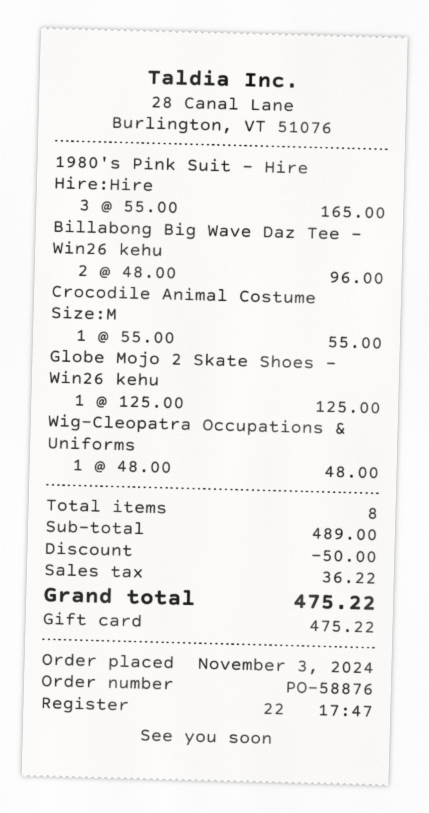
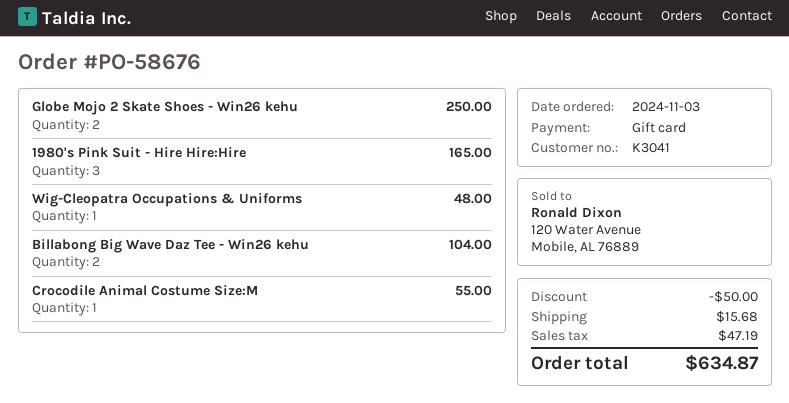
order number: PO-58876 -> PO-58676
Billabong Big Wave Daz Tee - Win26 kehu: 2 for 96.00 -> 2 for 104.00
Globe Mojo 2 Skate Shoes - Win26 kehu: 1 for 125.00 -> 2 for 250.00
shipping: none -> 15.68
tax: 36.22 -> 47.19
total: 475.22 -> 634.87

